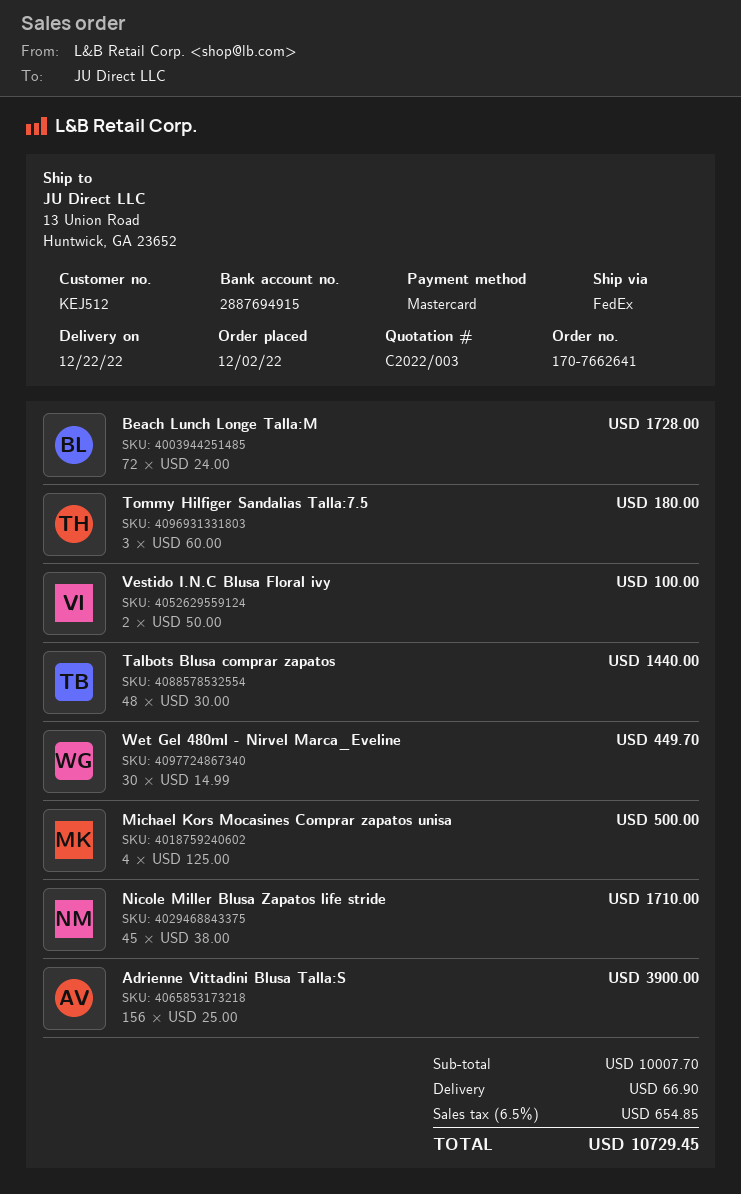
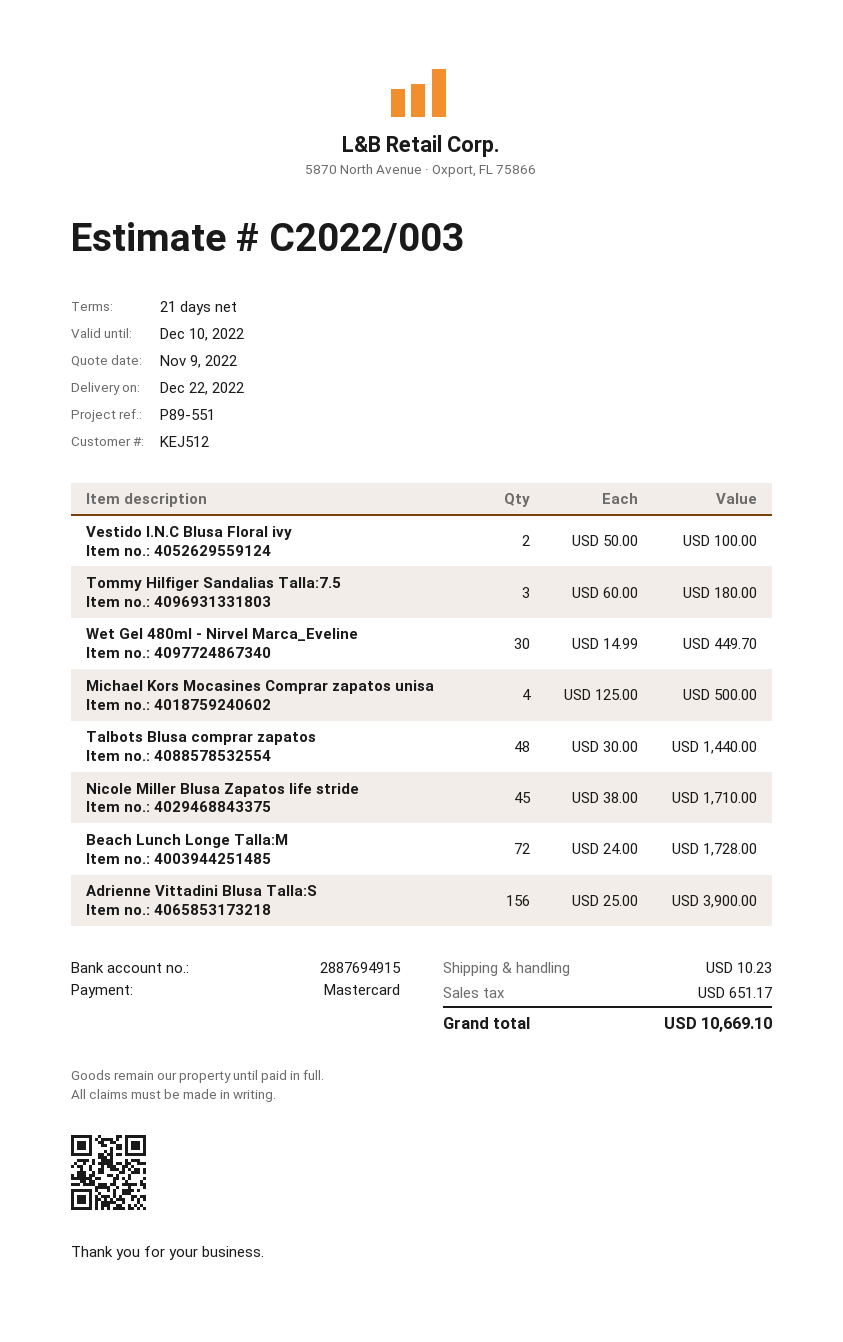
shipping: 66.90 -> 10.23
tax: 654.85 -> 651.17
total: 10729.45 -> 10669.10

